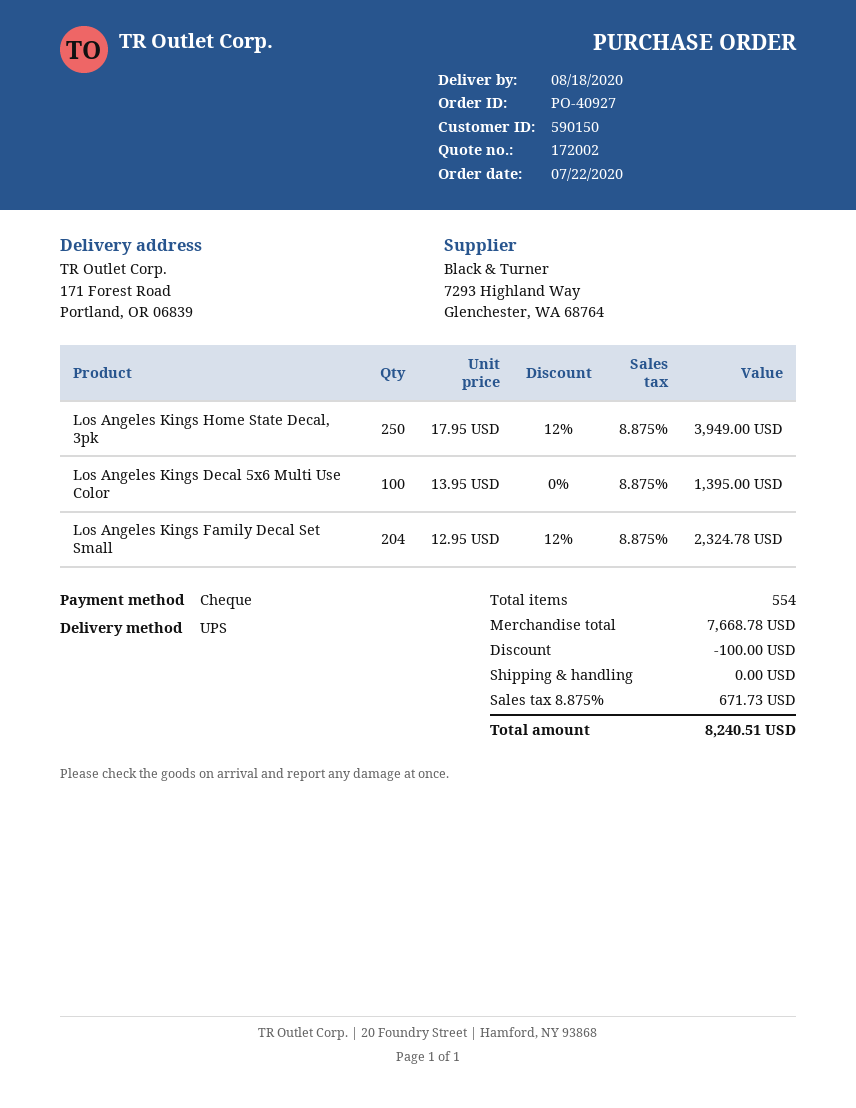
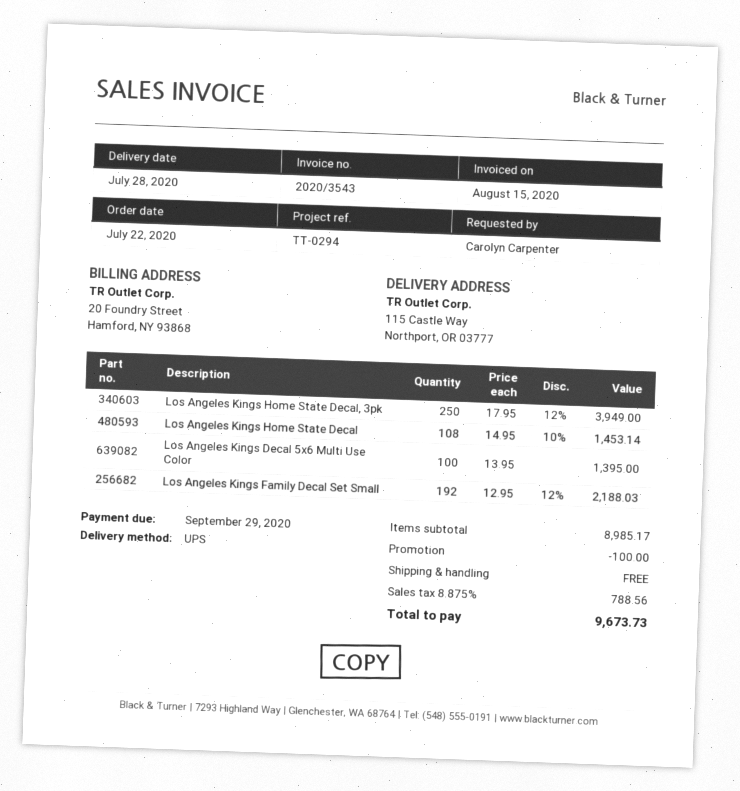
delivery date: 2020-08-18 -> 2020-07-28
ship to: 171 Forest Road, Portland, OR 06839 -> 115 Castle Way, Northport, OR 03777
Los Angeles Kings Family Decal Set Small: 204 x 12.95 - 12% = 2324.78 -> 192 x 12.95 - 12% = 2188.03
Los Angeles Kings Home State Decal: none -> 108 x 14.95 - 10% = 1453.14
subtotal: 7668.78 -> 8985.17
tax: 8.875% = 671.73 -> 8.875% = 788.56
total: 8240.51 -> 9673.73

